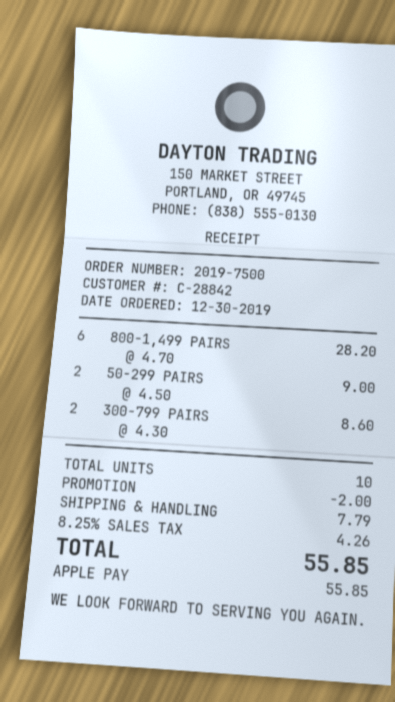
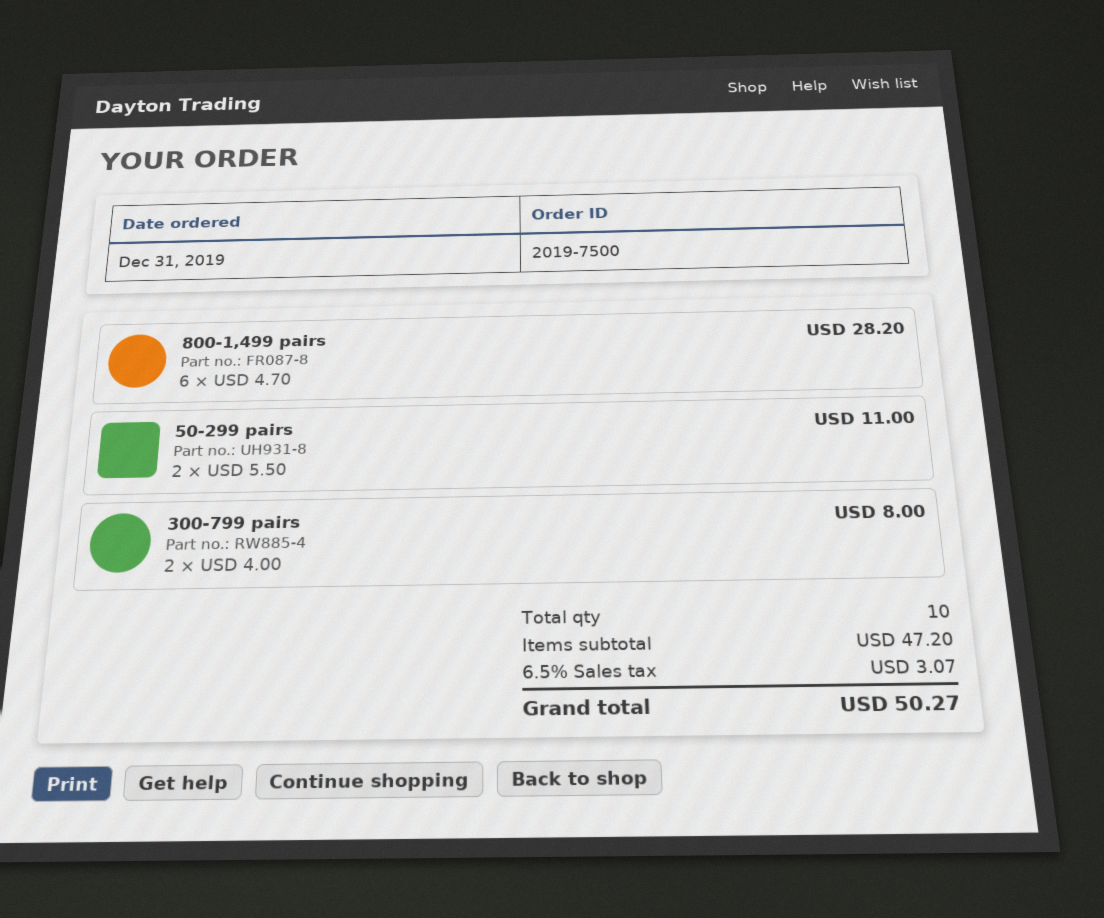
order date: 2019-12-30 -> 2019-12-31
50-299 PAIRS: 2 x 4.50 = 9.00 -> 2 x 5.50 = 11.00
300-799 PAIRS: 2 x 4.30 = 8.60 -> 2 x 4.00 = 8.00
discount: 2.00 -> none
shipping: 7.79 -> none
tax: 8.25% = 4.26 -> 6.5% = 3.07
total: 55.85 -> 50.27

